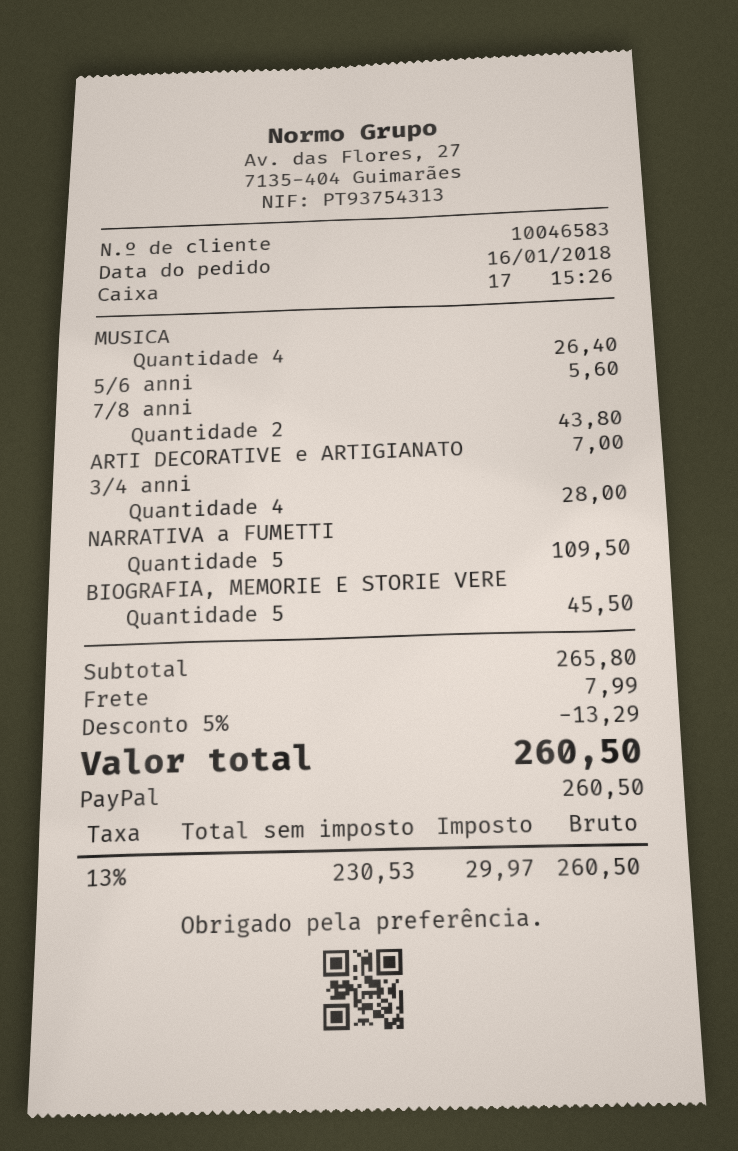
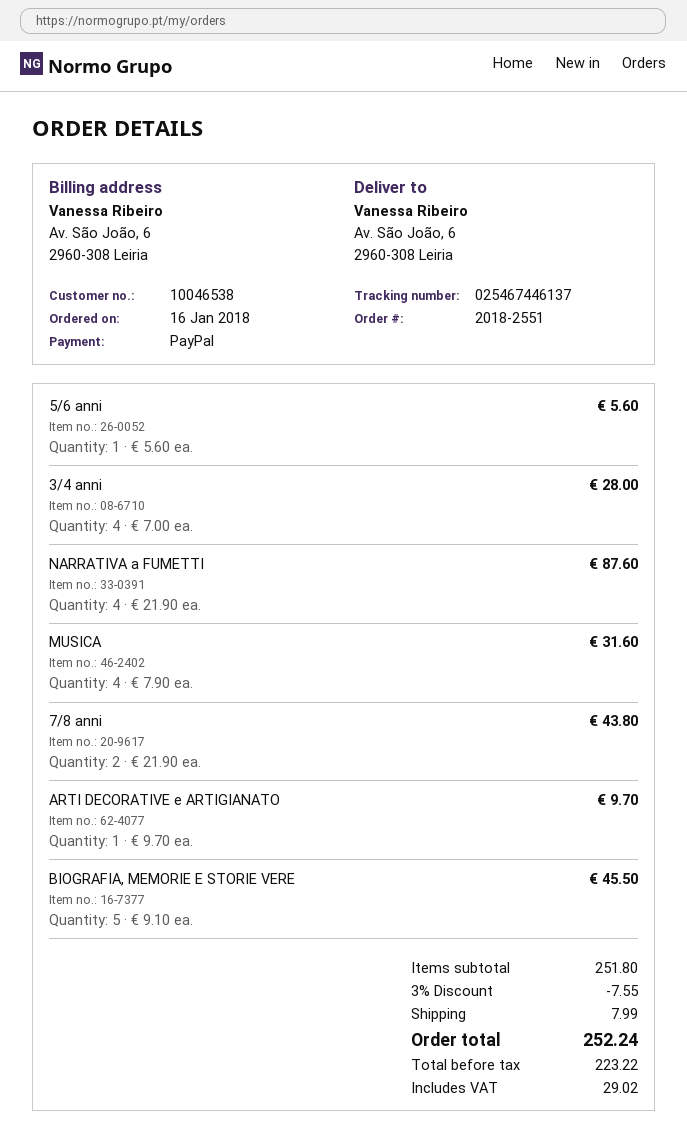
customer number: 10046583 -> 10046538
MUSICA: 4 for 26.40 -> 4 for 31.60
ARTI DECORATIVE e ARTIGIANATO: 1 for 7.00 -> 1 for 9.70
NARRATIVA a FUMETTI: 5 for 109.50 -> 4 for 87.60
subtotal: 265.80 -> 251.80
discount: 5% = 13.29 -> 3% = 7.55
net: 230.53 -> 223.22
tax: 29.97 -> 29.02
total: 260.50 -> 252.24

